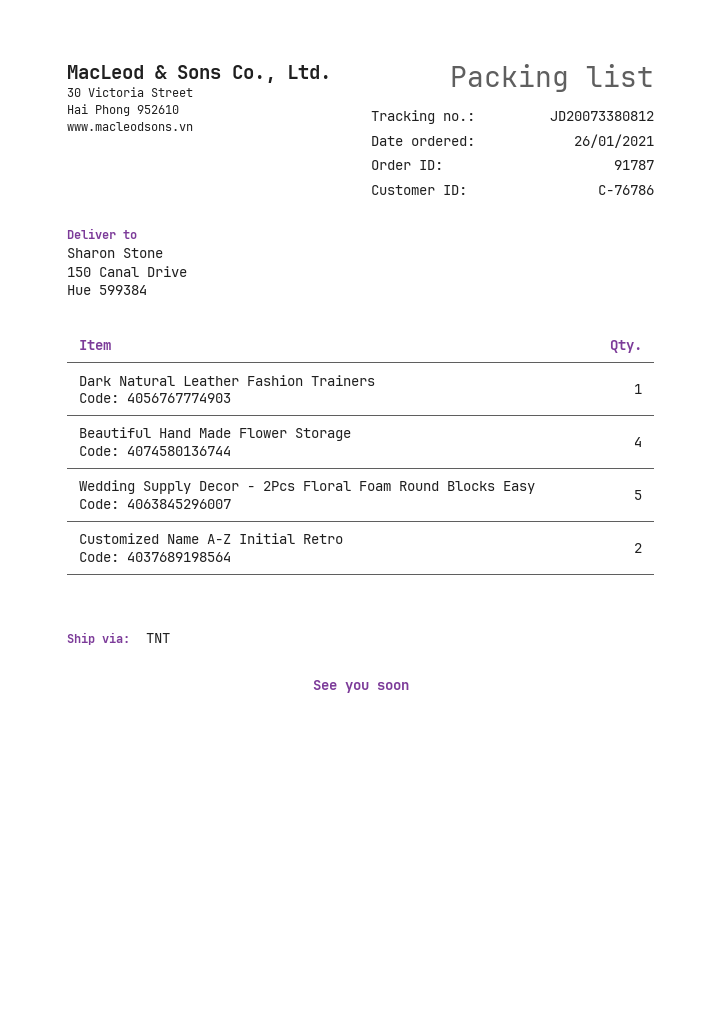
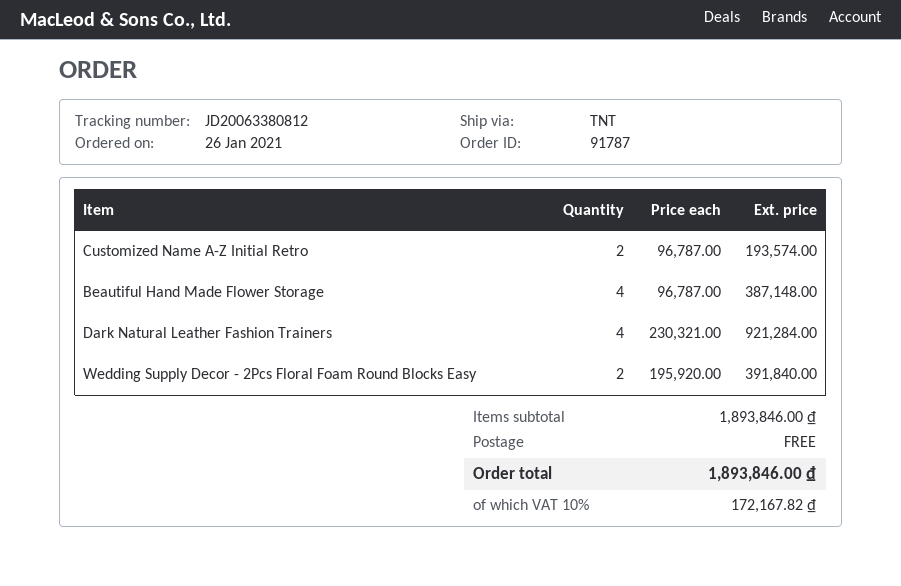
tracking number: JD20073380812 -> JD20063380812
Dark Natural Leather Fashion Trainers: 1 -> 4
Wedding Supply Decor - 2Pcs Floral Foam Round Blocks Easy: 5 -> 2

